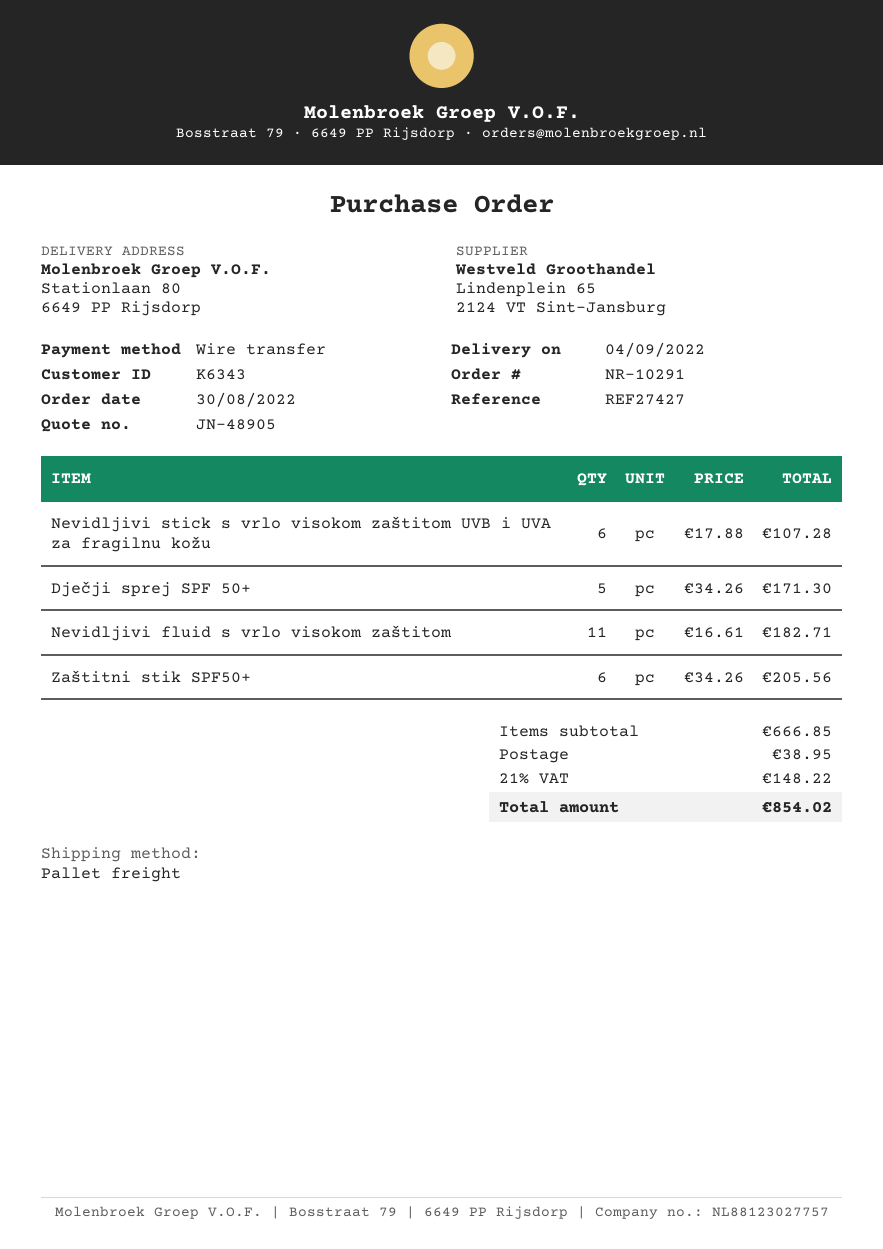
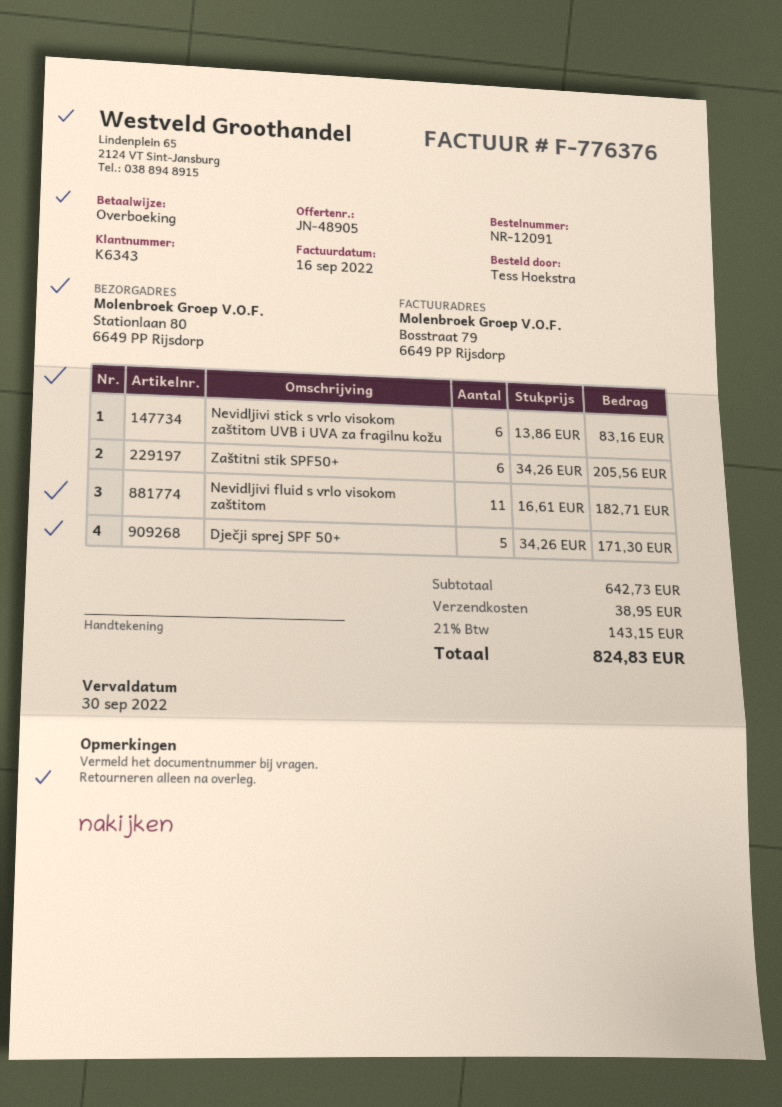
order number: NR-10291 -> NR-12091
Nevidljivi stick s vrlo visokom zaštitom UVB i UVA za fragilnu kožu: 6 x 17.88 = 107.28 -> 6 x 13.86 = 83.16
subtotal: 666.85 -> 642.73
tax: 21% = 148.22 -> 21% = 143.15
total: 854.02 -> 824.83

